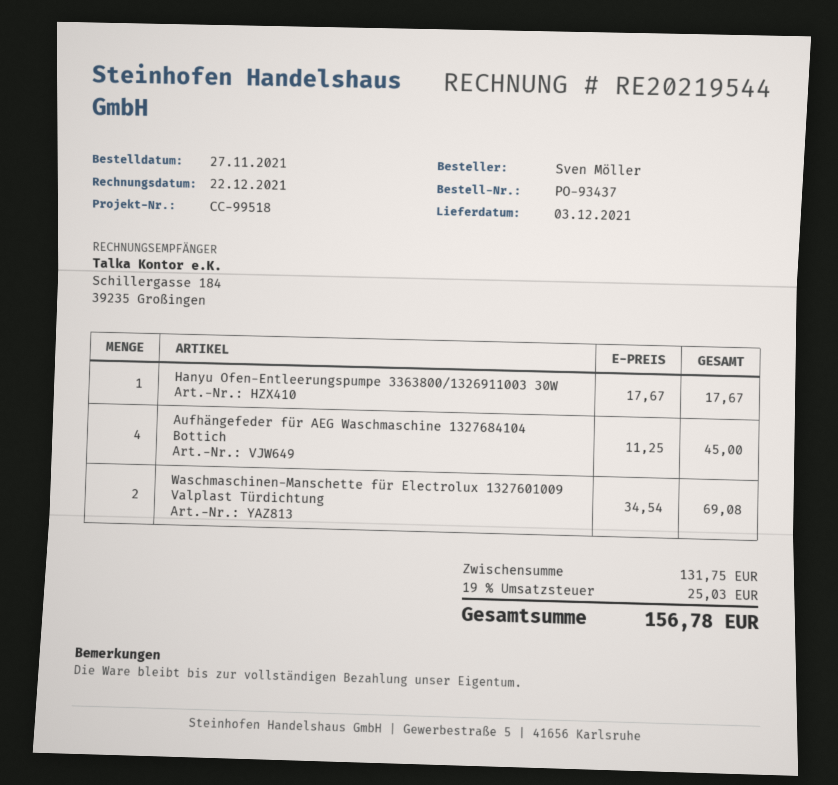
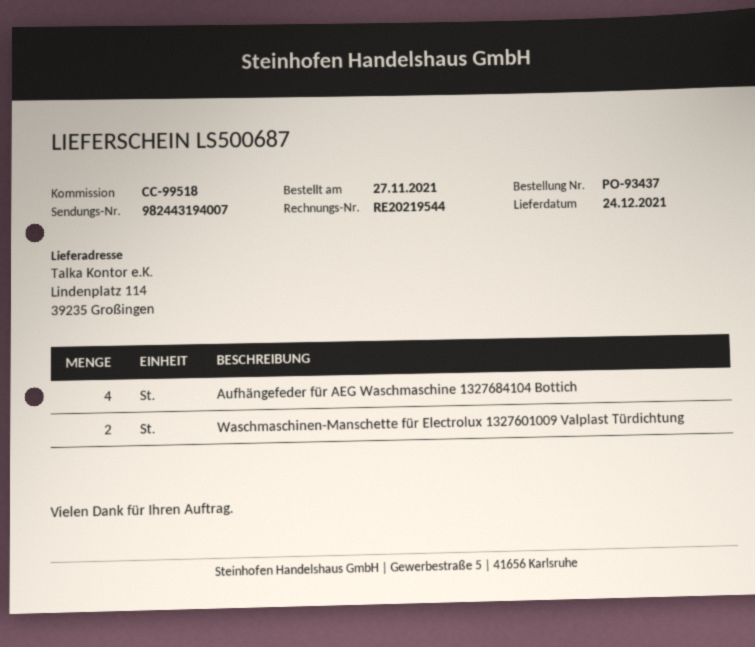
delivery date: 2021-12-03 -> 2021-12-24
Hanyu Ofen-Entleerungspumpe 3363800/1326911003 30W: 1 -> none

